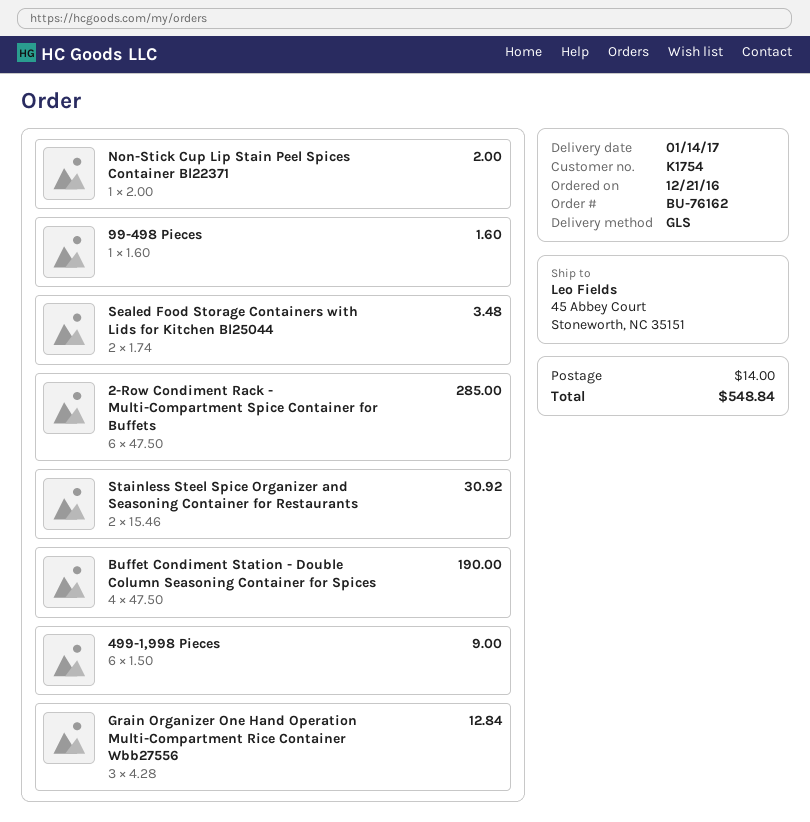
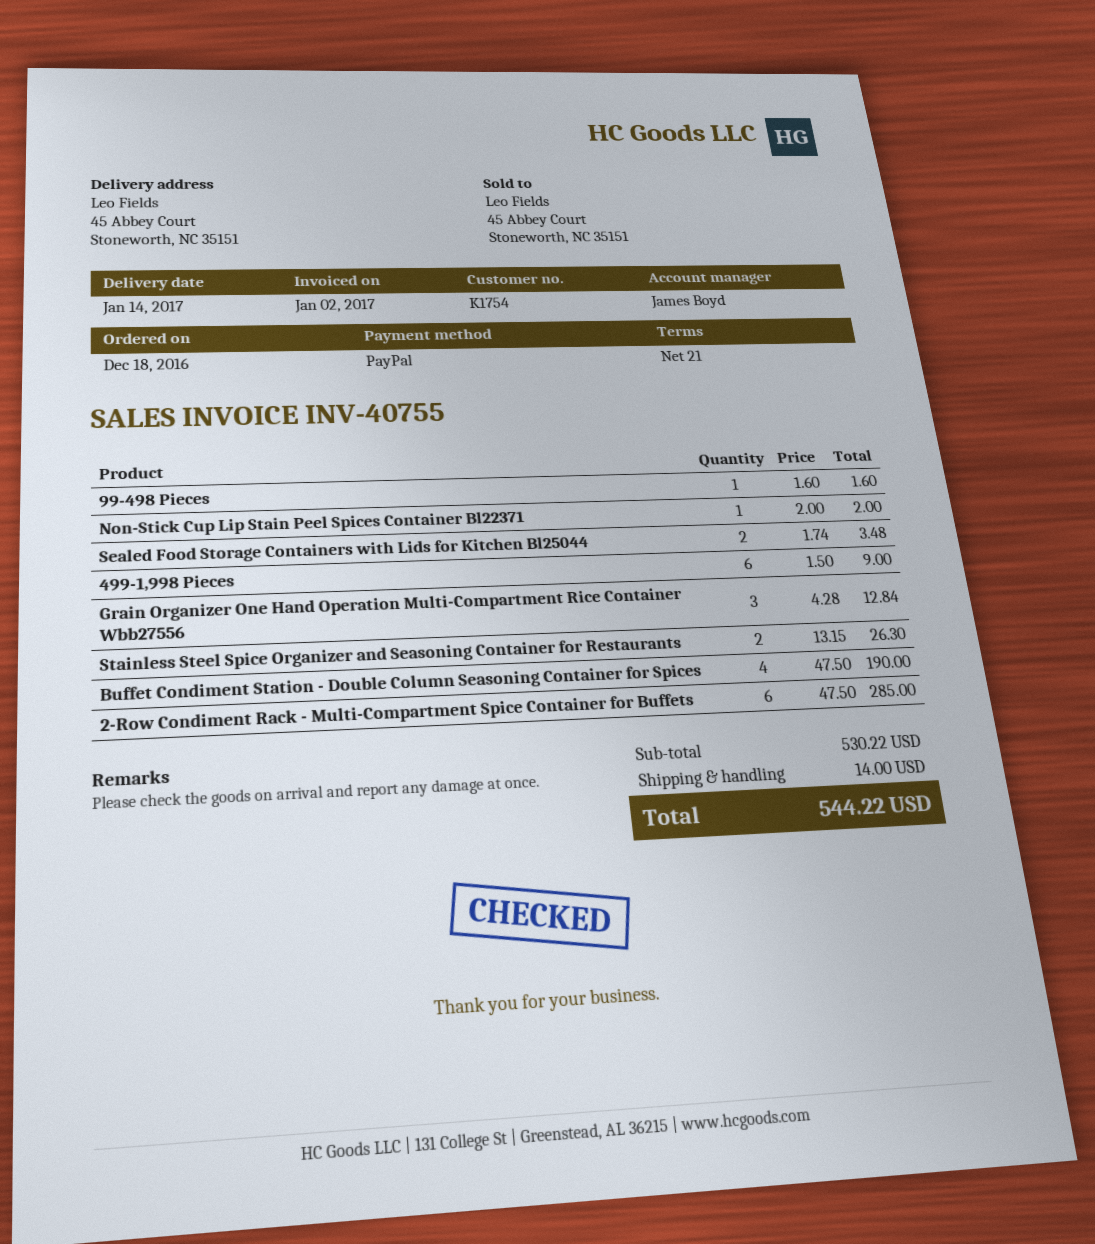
order date: 2016-12-21 -> 2016-12-18
Stainless Steel Spice Organizer and Seasoning Container for Restaurants: 2 x 15.46 = 30.92 -> 2 x 13.15 = 26.30
total: 548.84 -> 544.22

